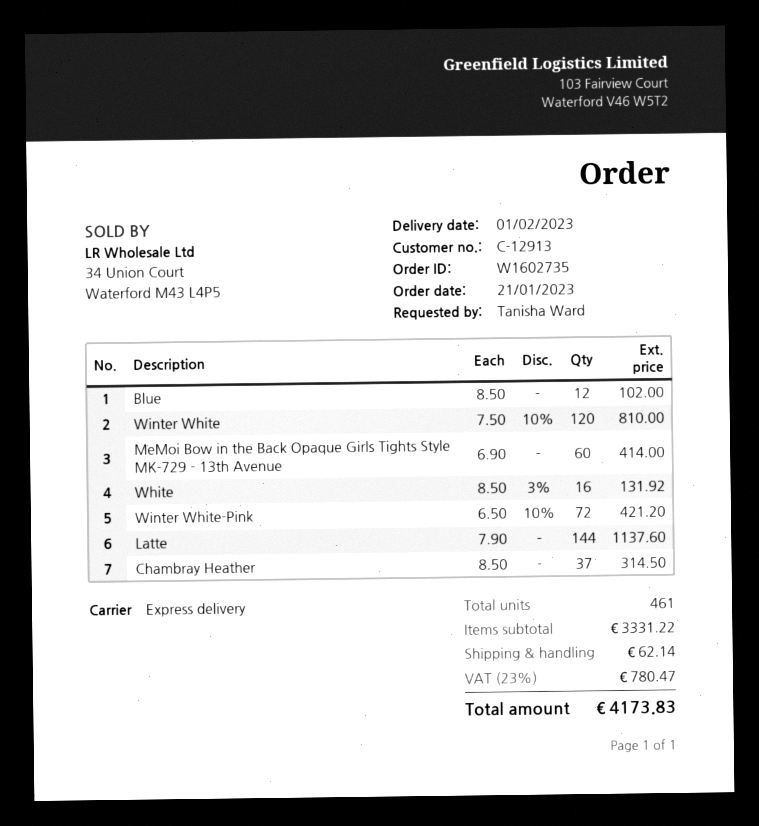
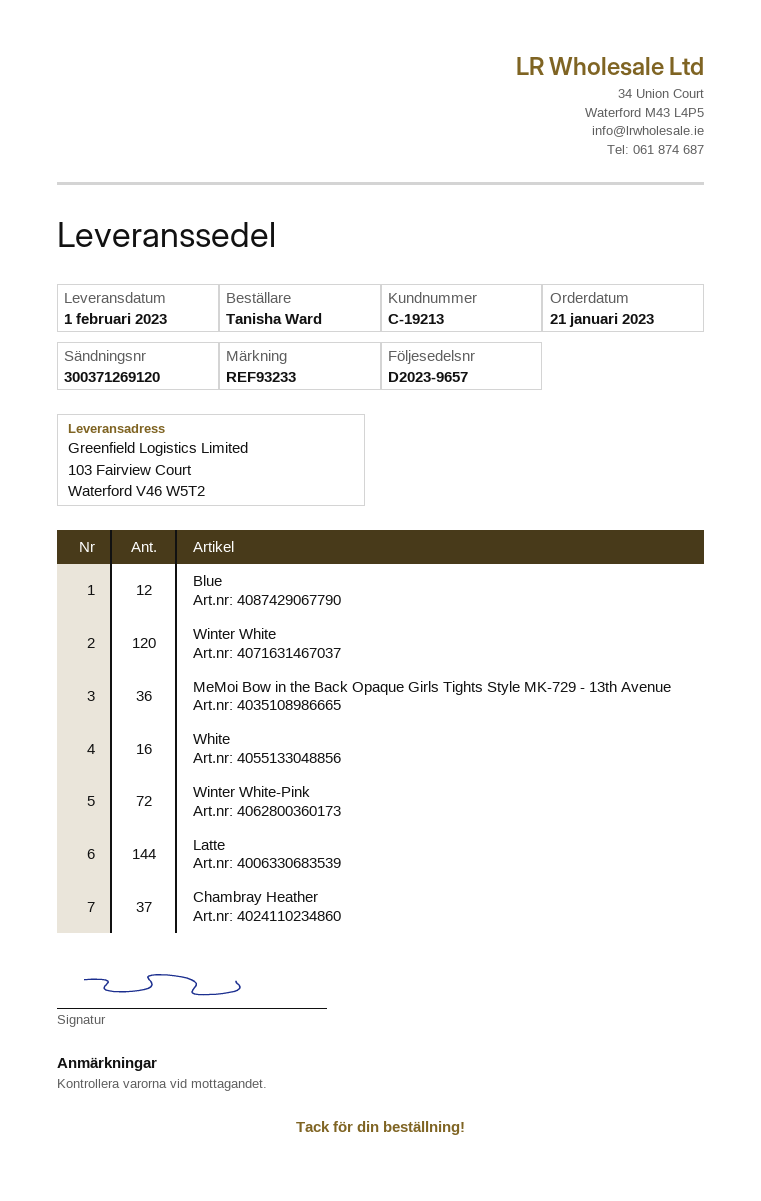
customer number: C-12913 -> C-19213
MeMoi Bow in the Back Opaque Girls Tights Style MK-729 - 13th Avenue: 60 -> 36

